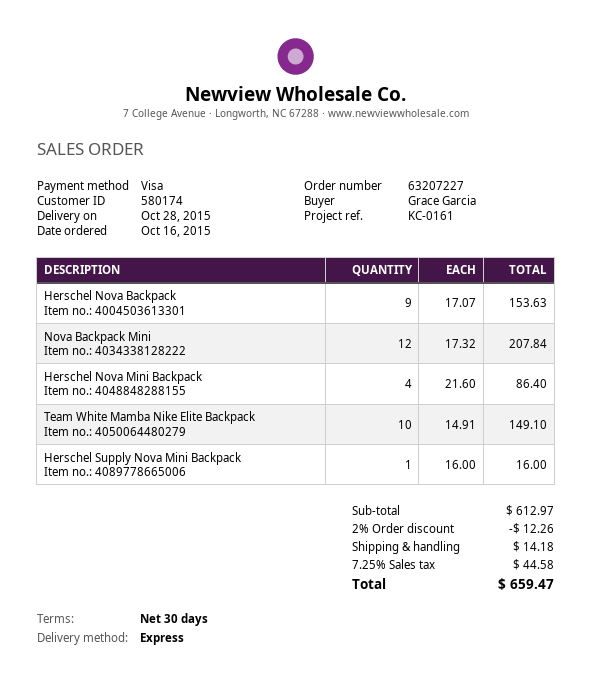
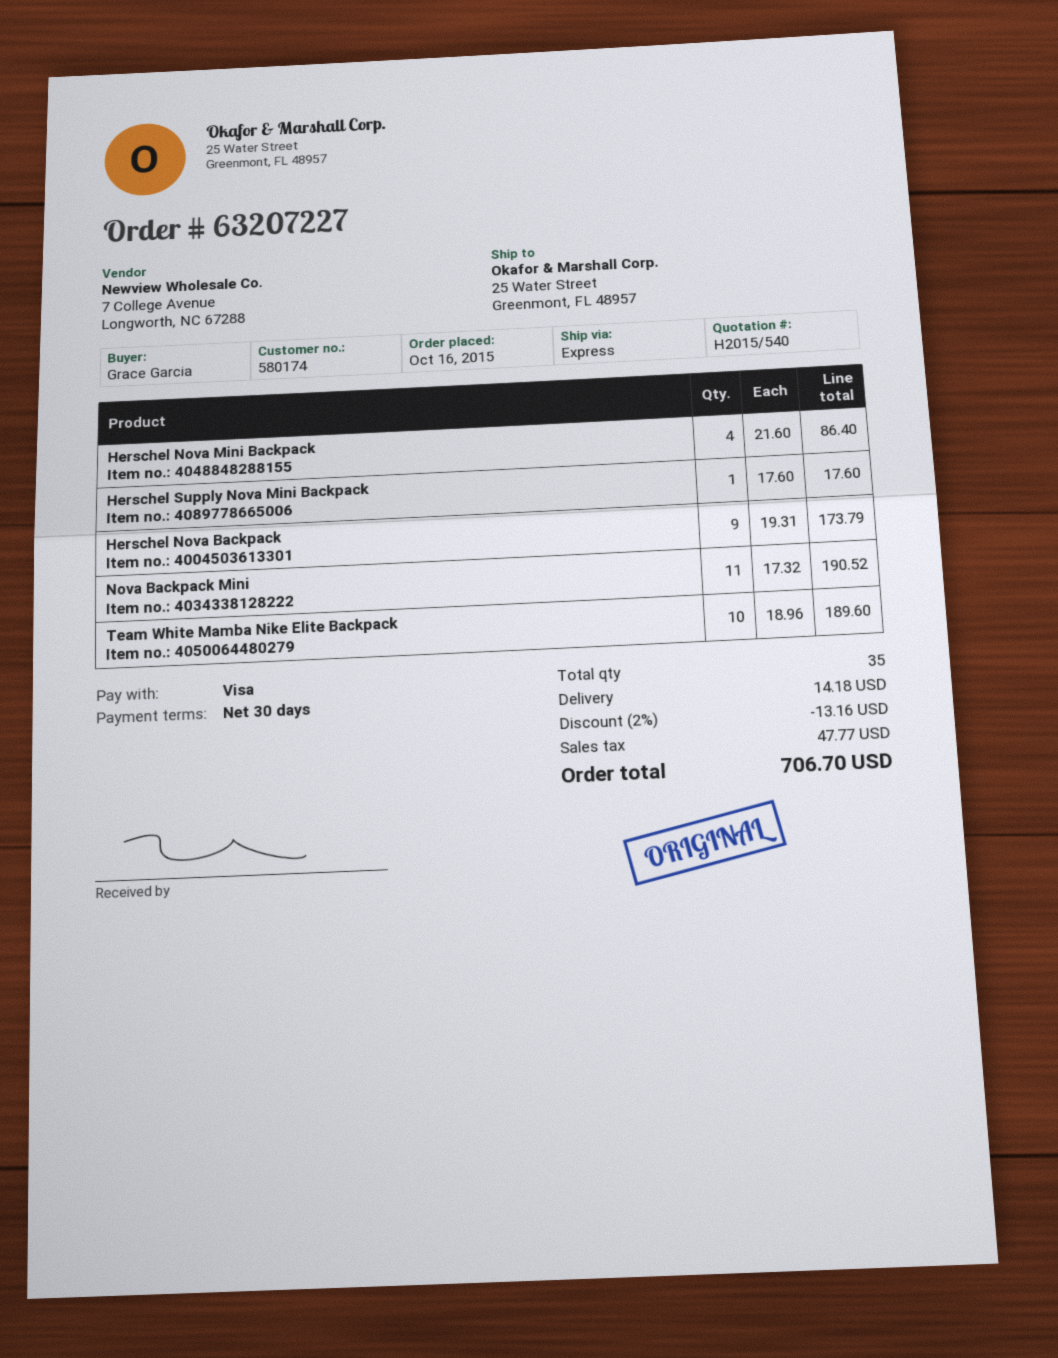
Herschel Nova Backpack: 9 x 17.07 = 153.63 -> 9 x 19.31 = 173.79
Nova Backpack Mini: 12 x 17.32 = 207.84 -> 11 x 17.32 = 190.52
Team White Mamba Nike Elite Backpack: 10 x 14.91 = 149.10 -> 10 x 18.96 = 189.60
Herschel Supply Nova Mini Backpack: 1 x 16.00 = 16.00 -> 1 x 17.60 = 17.60
discount: 2% = 12.26 -> 2% = 13.16
tax: 44.58 -> 47.77
total: 659.47 -> 706.70

